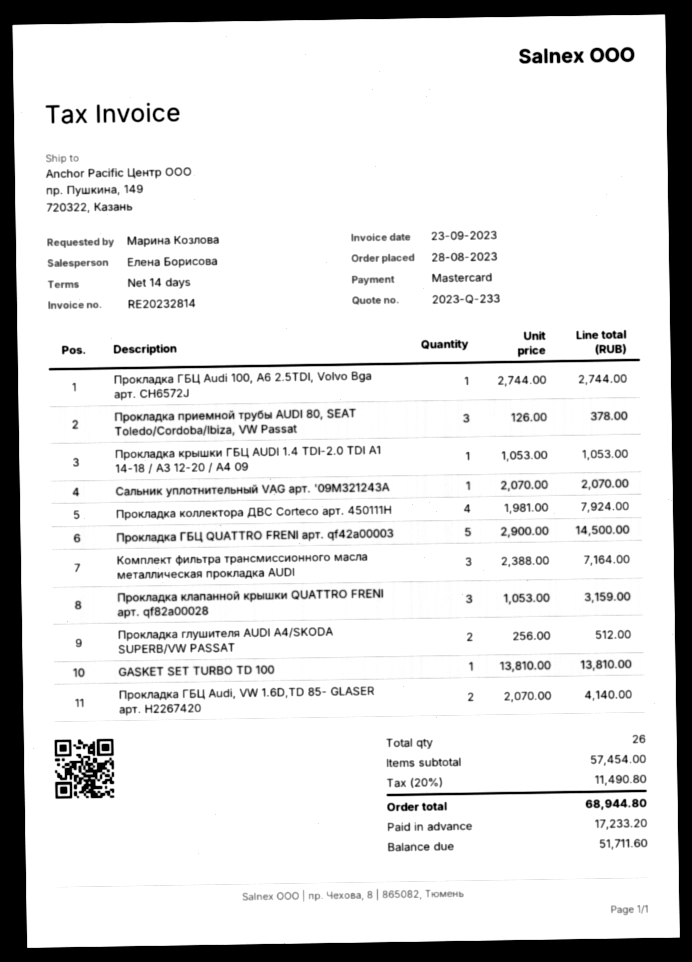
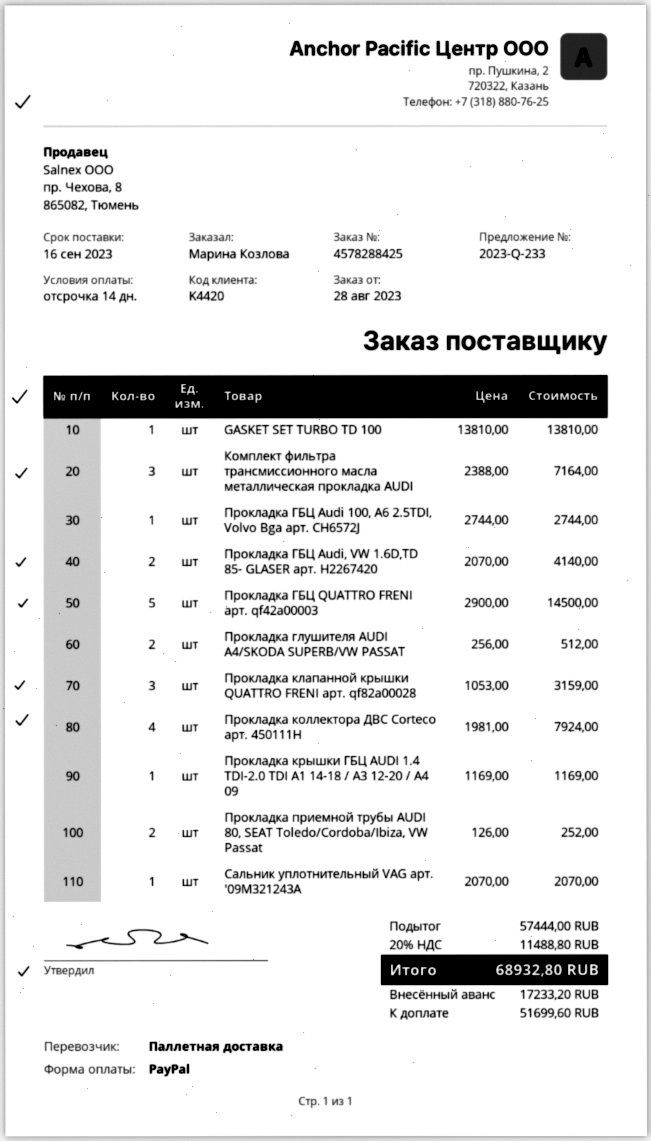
payment method: Mastercard -> PayPal
Прокладка приемной трубы AUDI 80, SEAT Toledo/Cordoba/Ibiza, VW Passat: 3 x 126.00 = 378.00 -> 2 x 126.00 = 252.00
Прокладка крышки ГБЦ AUDI 1.4 TDI-2.0 TDI A1 14-18 / A3 12-20 / A4 09: 1 x 1053.00 = 1053.00 -> 1 x 1169.00 = 1169.00
subtotal: 57454.00 -> 57444.00
tax: 20% = 11490.80 -> 20% = 11488.80
total: 68944.80 -> 68932.80
balance: 51711.60 -> 51699.60

